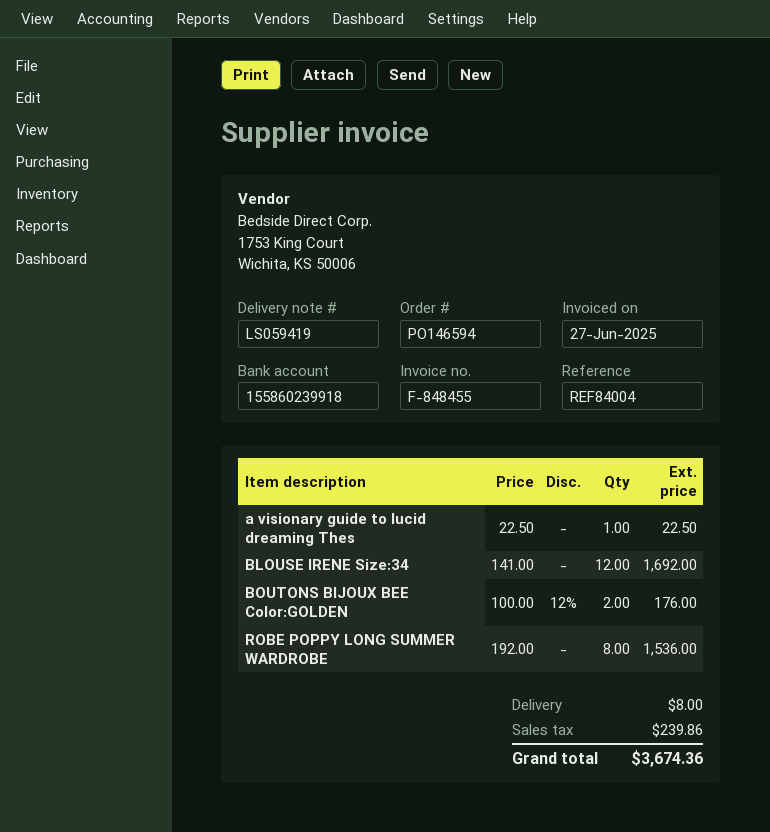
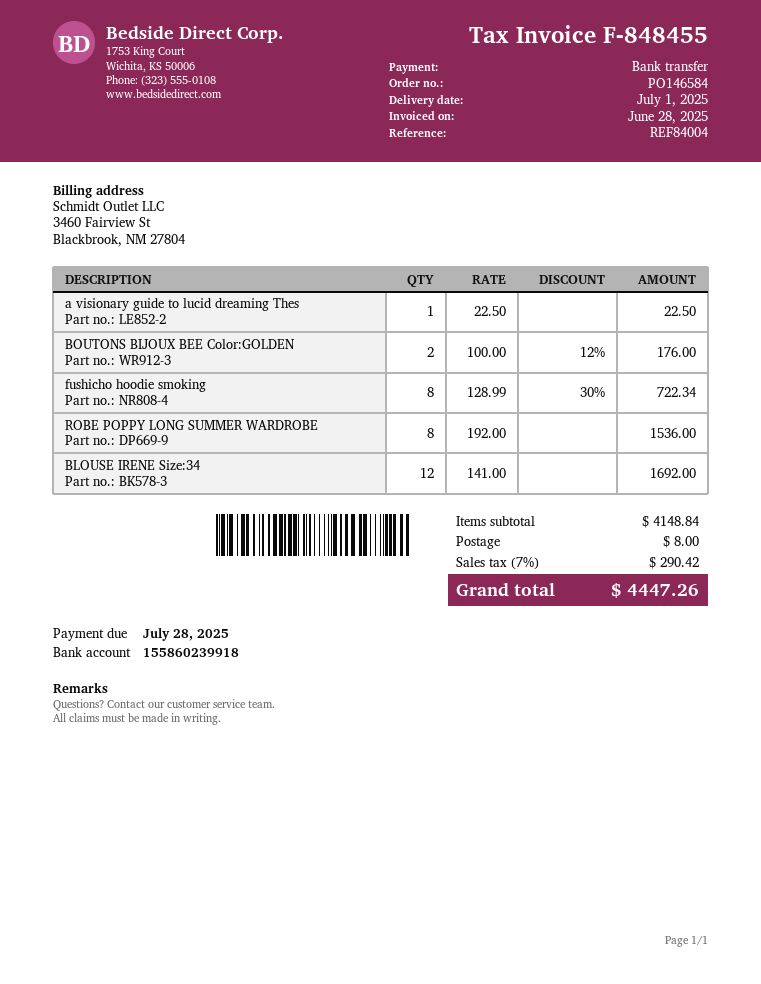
order number: PO146594 -> PO146584
invoice date: 2025-06-27 -> 2025-06-28
fushicho hoodie smoking: none -> 8 x 128.99 - 30% = 722.34
tax: 239.86 -> 290.42
total: 3674.36 -> 4447.26

